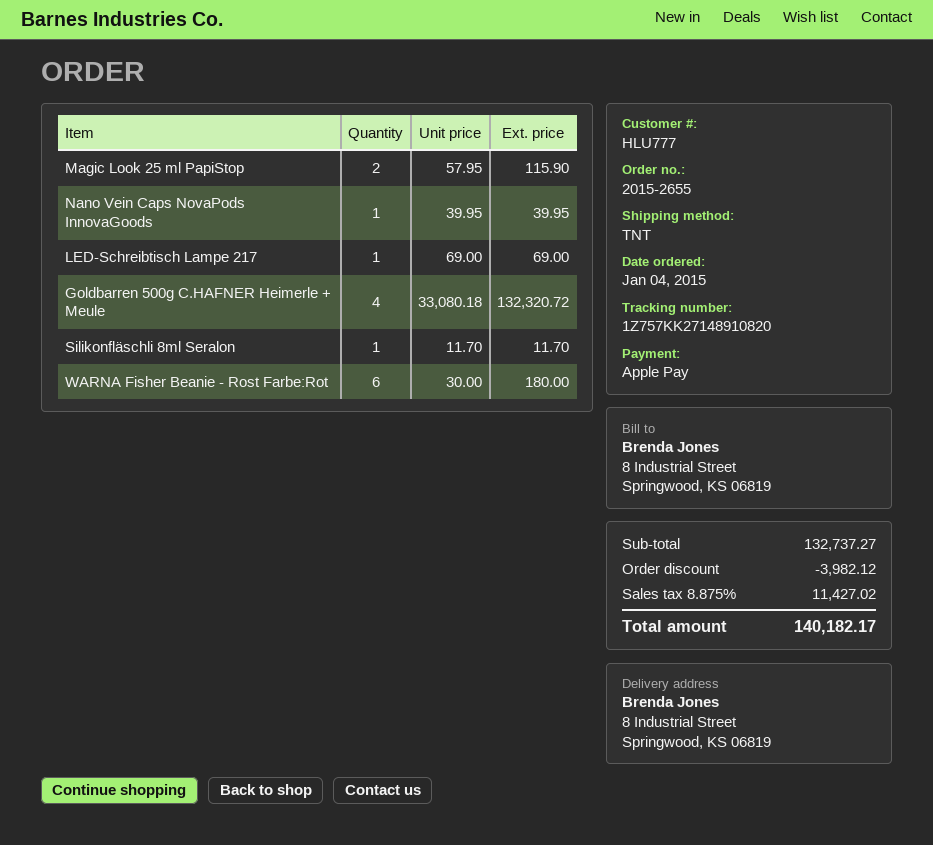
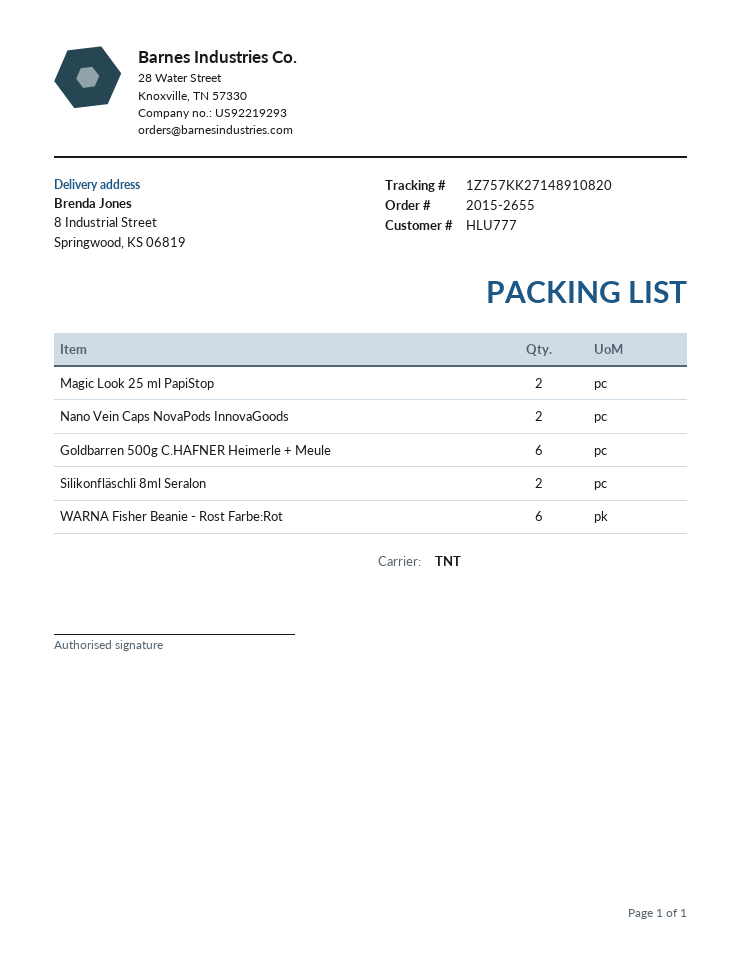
Nano Vein Caps NovaPods InnovaGoods: 1 -> 2
LED-Schreibtisch Lampe 217: 1 -> none
Goldbarren 500g C.HAFNER Heimerle + Meule: 4 -> 6
Silikonfläschli 8ml Seralon: 1 -> 2

